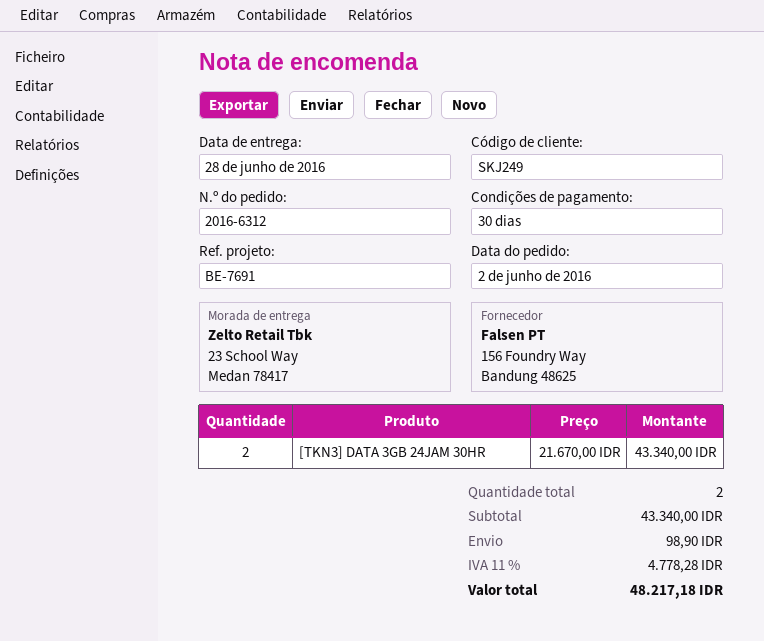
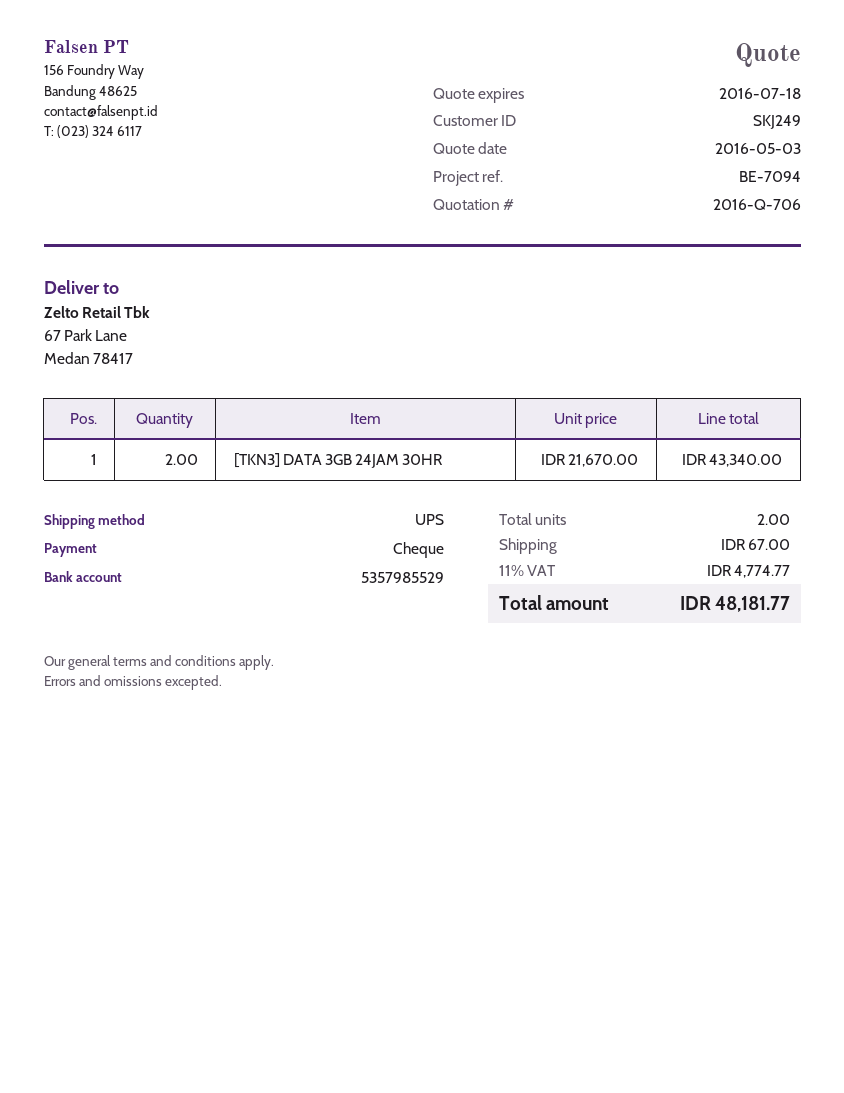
reference: BE-7691 -> BE-7094
ship to: 23 School Way, Medan 78417 -> 67 Park Lane, Medan 78417
shipping: 98.90 -> 67.00
tax: 11% = 4778.28 -> 11% = 4774.77
total: 48217.18 -> 48181.77

